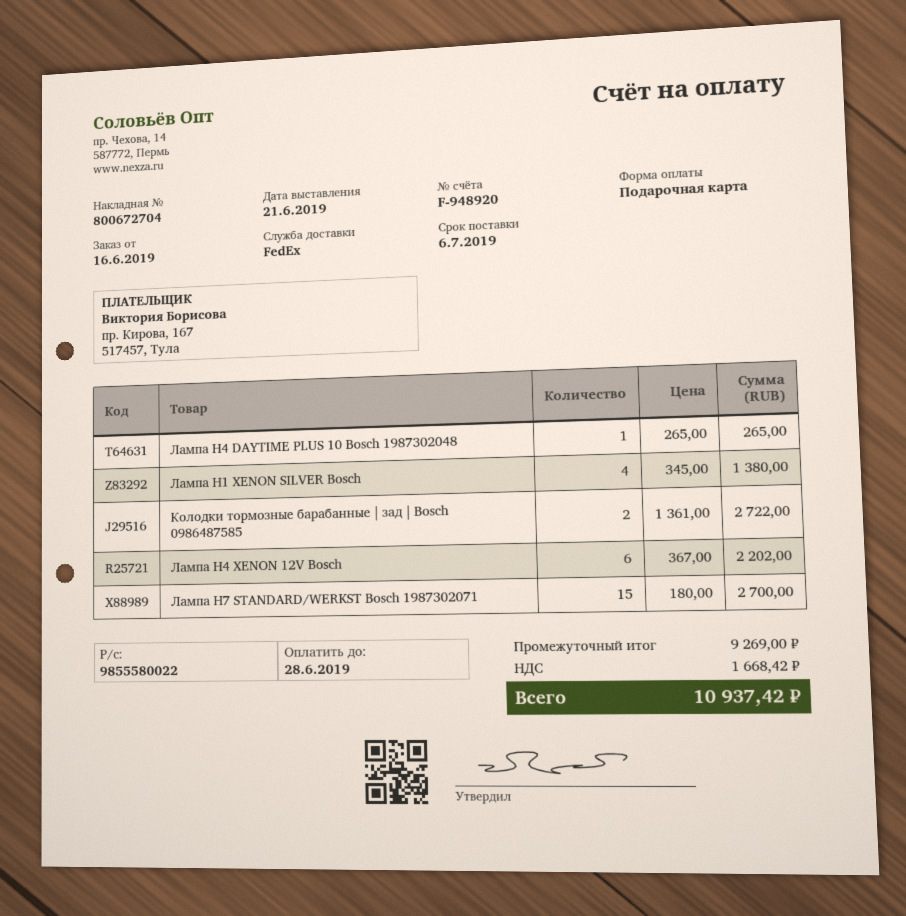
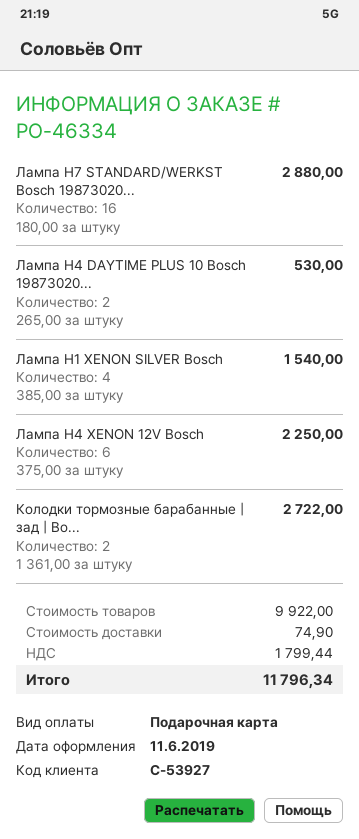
order date: 2019-06-16 -> 2019-06-11
Лампа H4 DAYTIME PLUS 10 Bosch 1987302048: 1 x 265.00 = 265.00 -> 2 x 265.00 = 530.00
Лампа H1 XENON SILVER Bosch: 4 x 345.00 = 1380.00 -> 4 x 385.00 = 1540.00
Лампа H4 XENON 12V Bosch: 6 x 367.00 = 2202.00 -> 6 x 375.00 = 2250.00
Лампа H7 STANDARD/WERKST Bosch 1987302071: 15 x 180.00 = 2700.00 -> 16 x 180.00 = 2880.00
subtotal: 9269.00 -> 9922.00
shipping: none -> 74.90
tax: 1668.42 -> 1799.44
total: 10937.42 -> 11796.34

